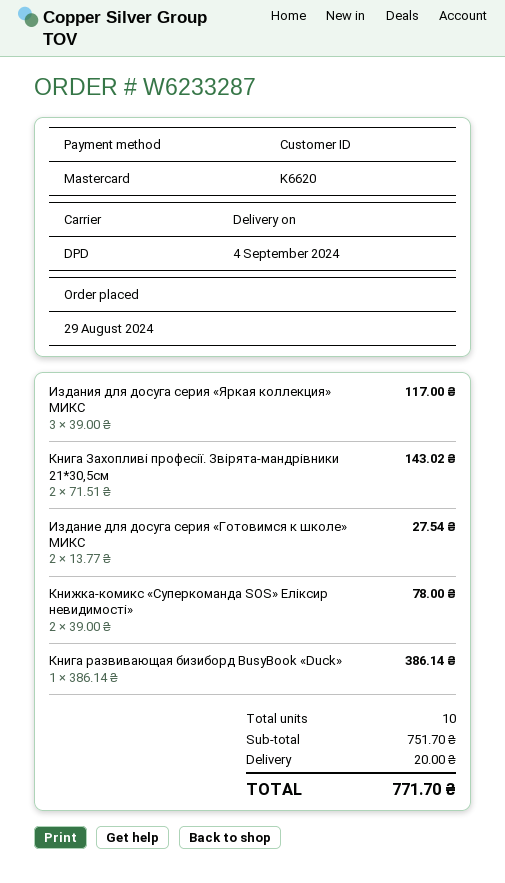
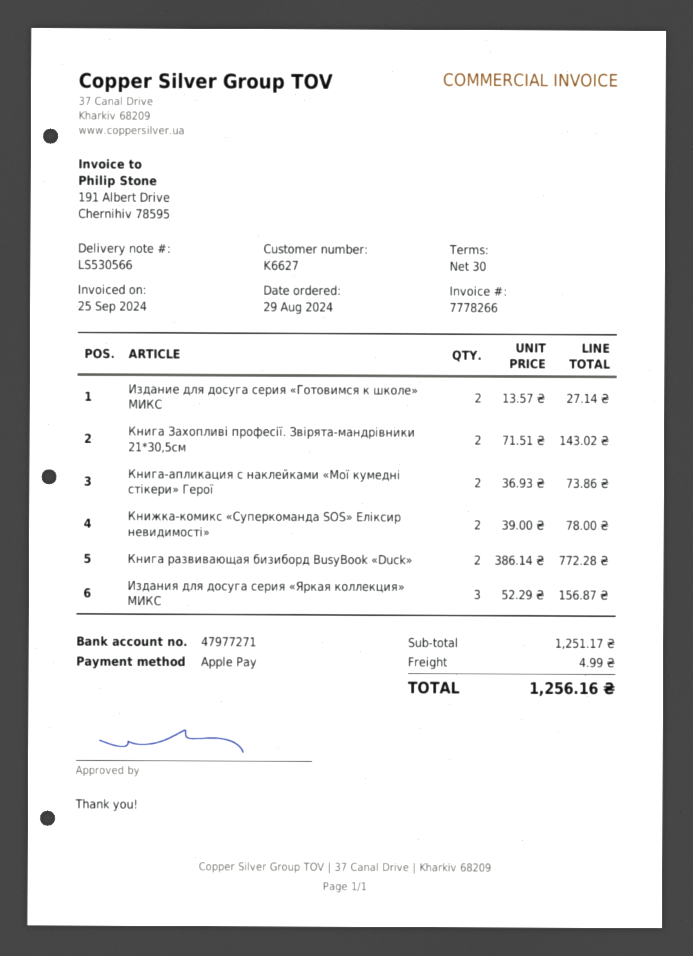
customer number: K6620 -> K6627
payment method: Mastercard -> Apple Pay
Издания для досуга серия «Яркая коллекция» МИКС: 3 x 39.00 = 117.00 -> 3 x 52.29 = 156.87
Издание для досуга серия «Готовимся к школе» МИКС: 2 x 13.77 = 27.54 -> 2 x 13.57 = 27.14
Книга развивающая бизиборд BusyBook «Duck»: 1 x 386.14 = 386.14 -> 2 x 386.14 = 772.28
Книга-апликация с наклейками «Мої кумедні стікери» Герої: none -> 2 x 36.93 = 73.86
subtotal: 751.70 -> 1251.17
shipping: 20.00 -> 4.99
total: 771.70 -> 1256.16

